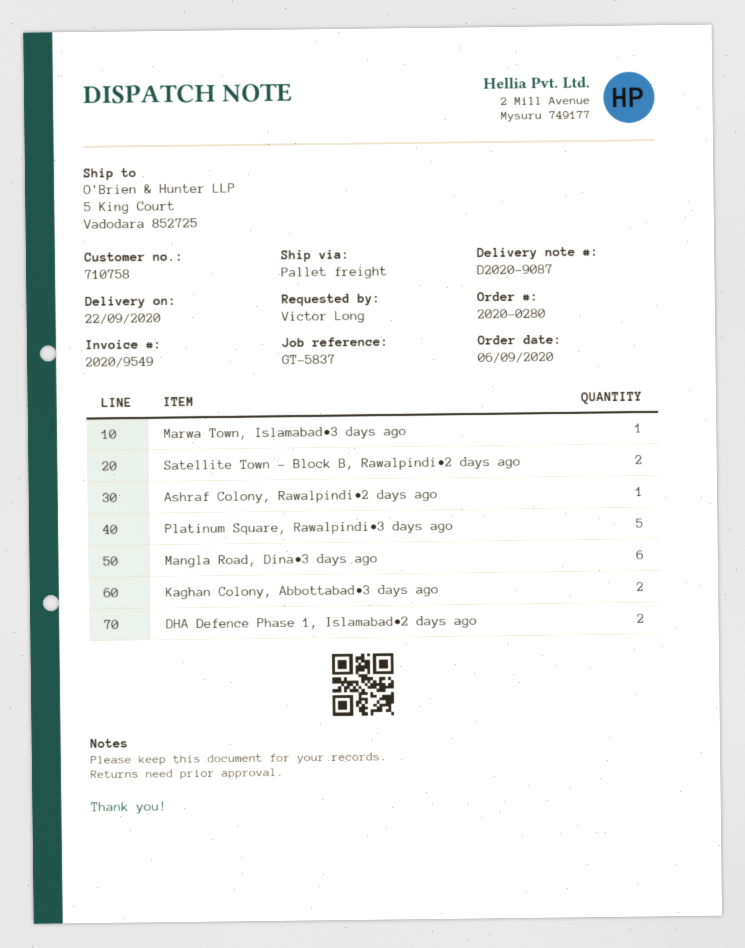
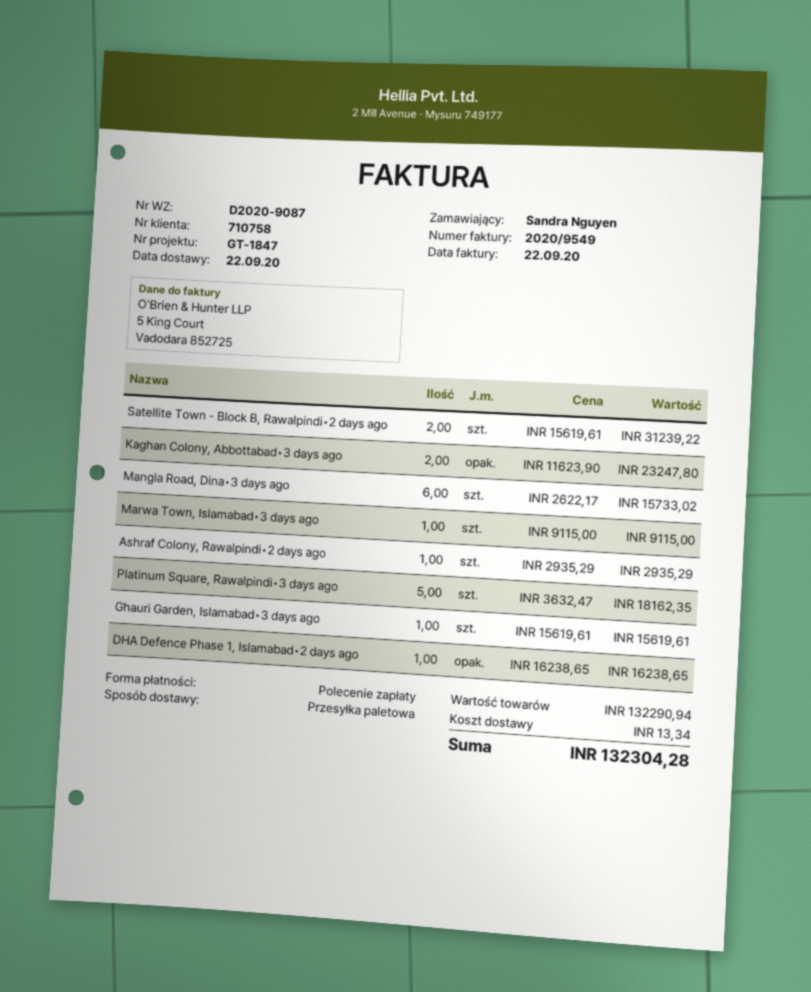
reference: GT-5837 -> GT-1847
ordered by: Victor Long -> Sandra Nguyen
DHA Defence Phase 1, Islamabad•2 days ago: 2 -> 1
Ghauri Garden, Islamabad•3 days ago: none -> 1

